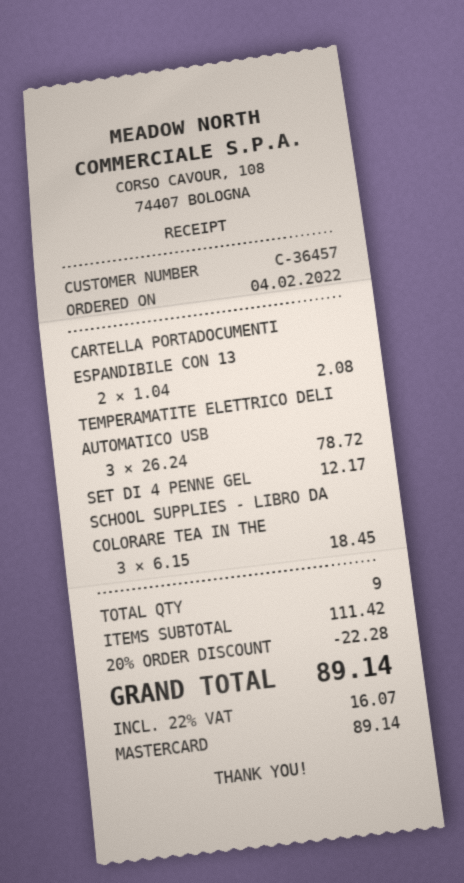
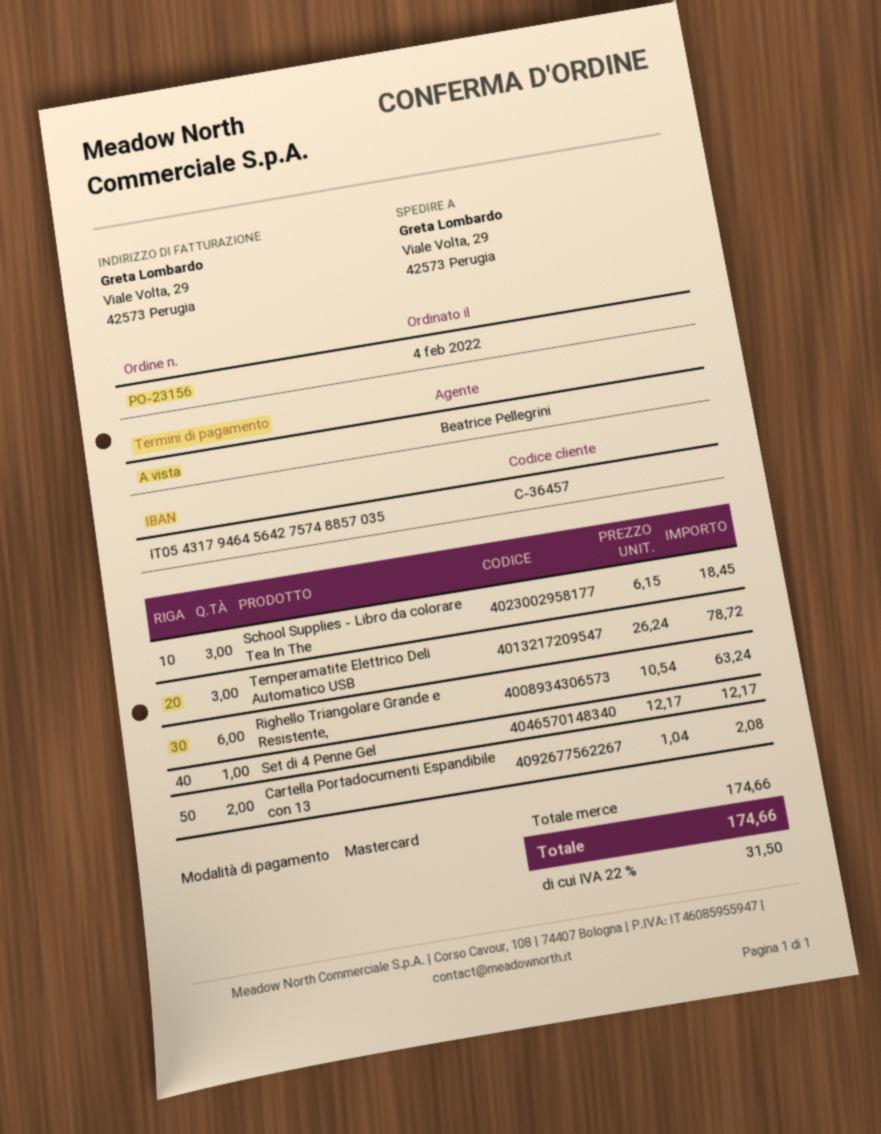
Righello Triangolare Grande e Resistente,: none -> 6 x 10.54 = 63.24
subtotal: 111.42 -> 174.66
discount: 20% = 22.28 -> none
tax: 22% = 16.07 -> 22% = 31.50
total: 89.14 -> 174.66

